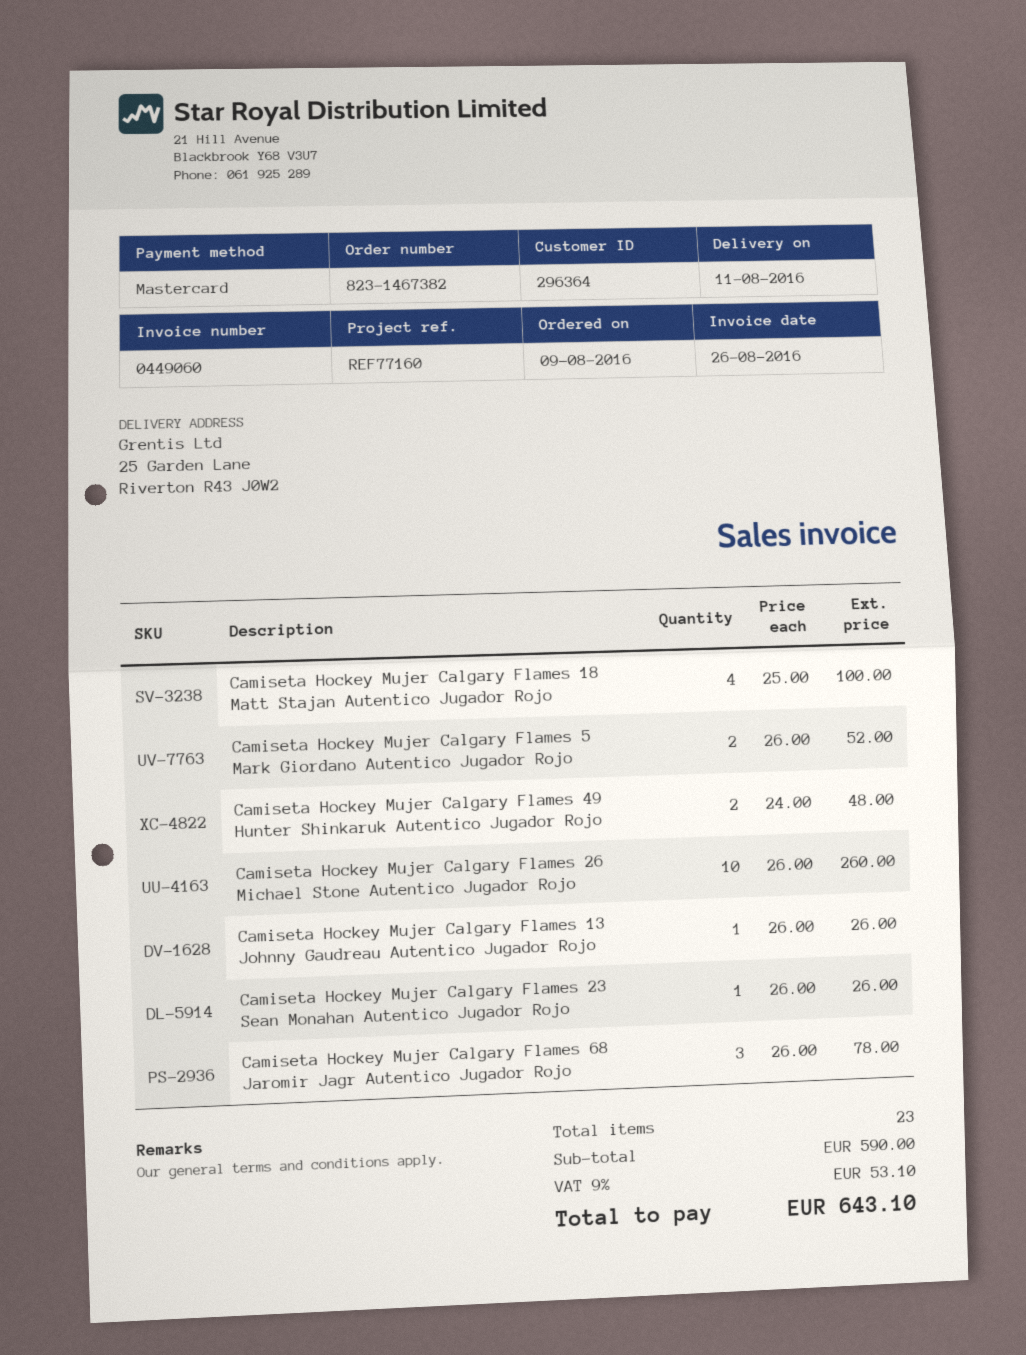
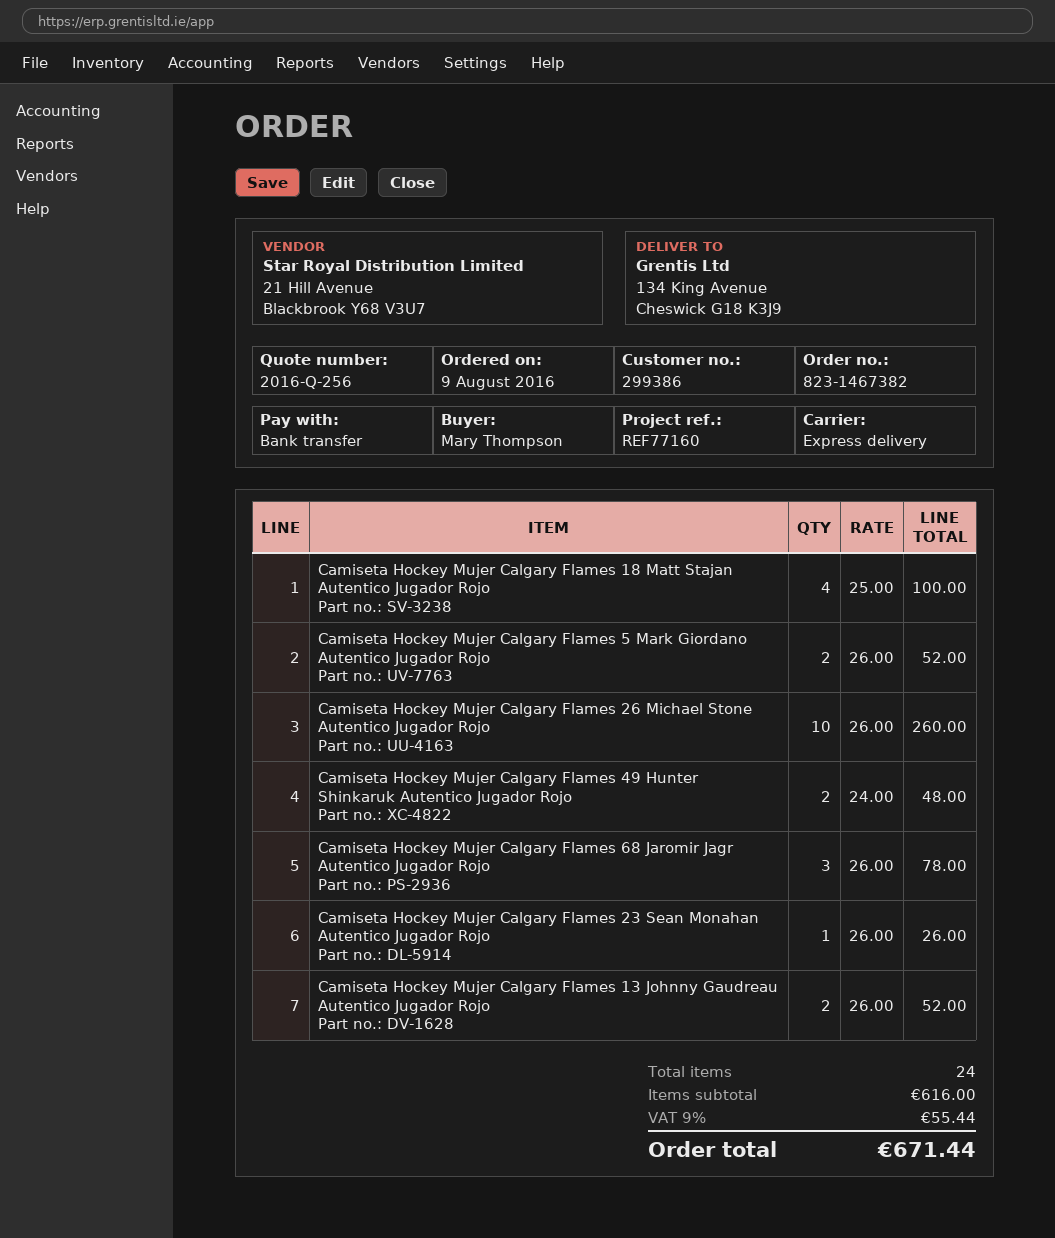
customer number: 296364 -> 299386
payment method: Mastercard -> bank transfer
ship to: 25 Garden Lane, Riverton R43 J0W2 -> 134 King Avenue, Cheswick G18 K3J9
Camiseta Hockey Mujer Calgary Flames 13 Johnny Gaudreau Autentico Jugador Rojo: 1 x 26.00 = 26.00 -> 2 x 26.00 = 52.00
total quantity: 23 -> 24
subtotal: 590.00 -> 616.00
tax: 9% = 53.10 -> 9% = 55.44
total: 643.10 -> 671.44

